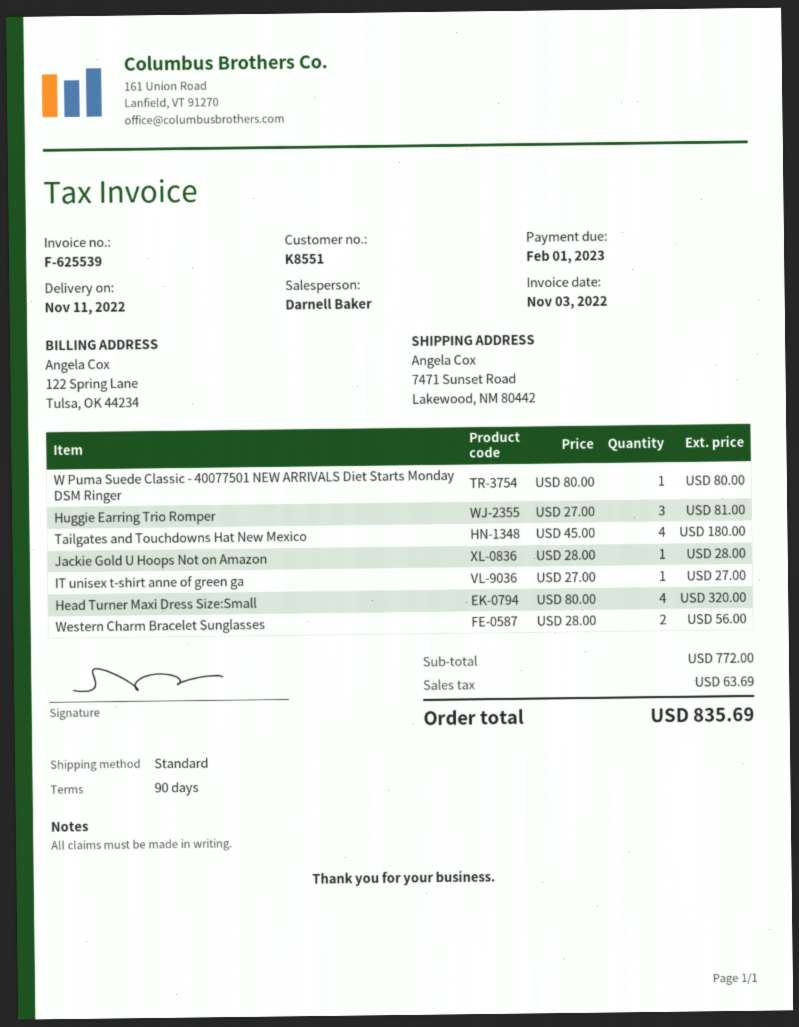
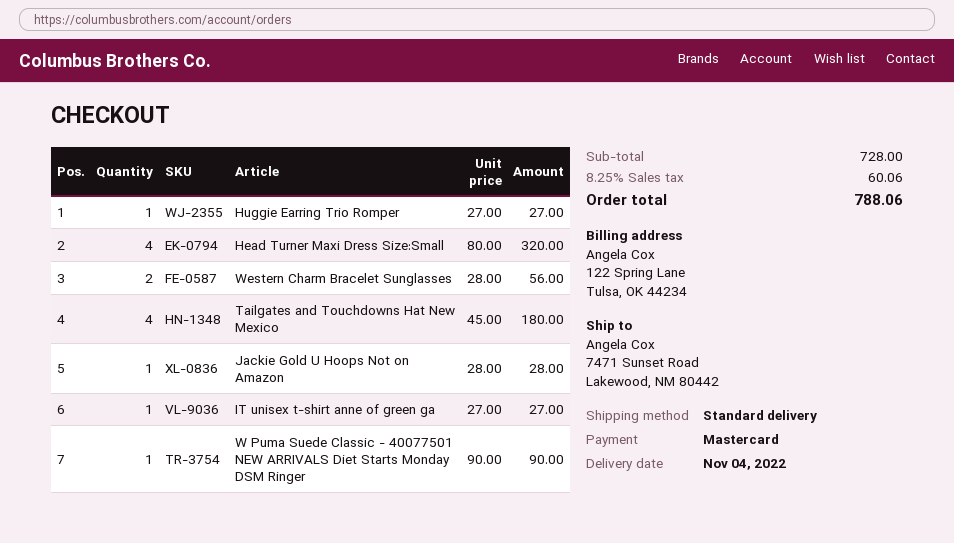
delivery date: 2022-11-11 -> 2022-11-04
W Puma Suede Classic - 40077501 NEW ARRIVALS Diet Starts Monday DSM Ringer: 1 x 80.00 = 80.00 -> 1 x 90.00 = 90.00
Huggie Earring Trio Romper: 3 x 27.00 = 81.00 -> 1 x 27.00 = 27.00
subtotal: 772.00 -> 728.00
tax: 63.69 -> 60.06
total: 835.69 -> 788.06

